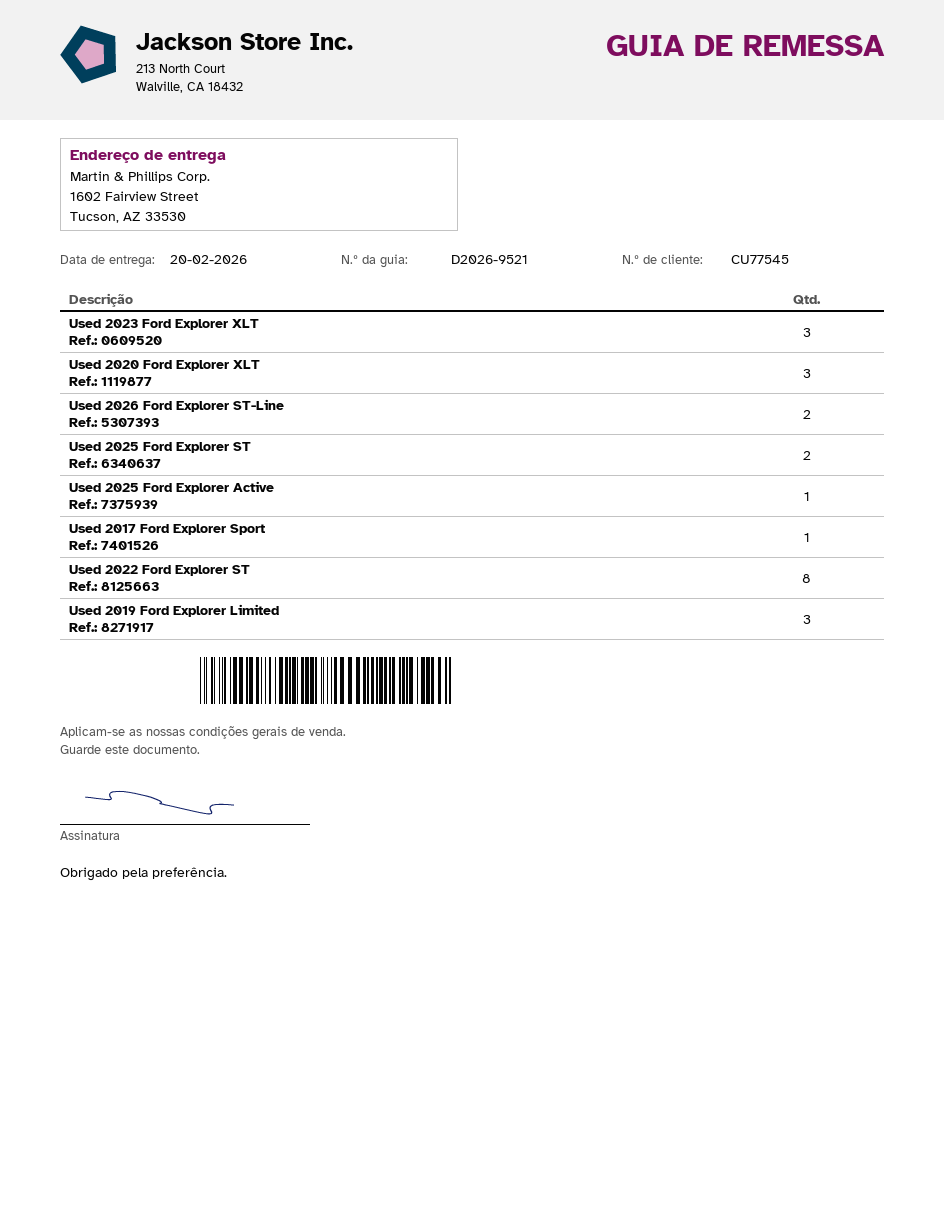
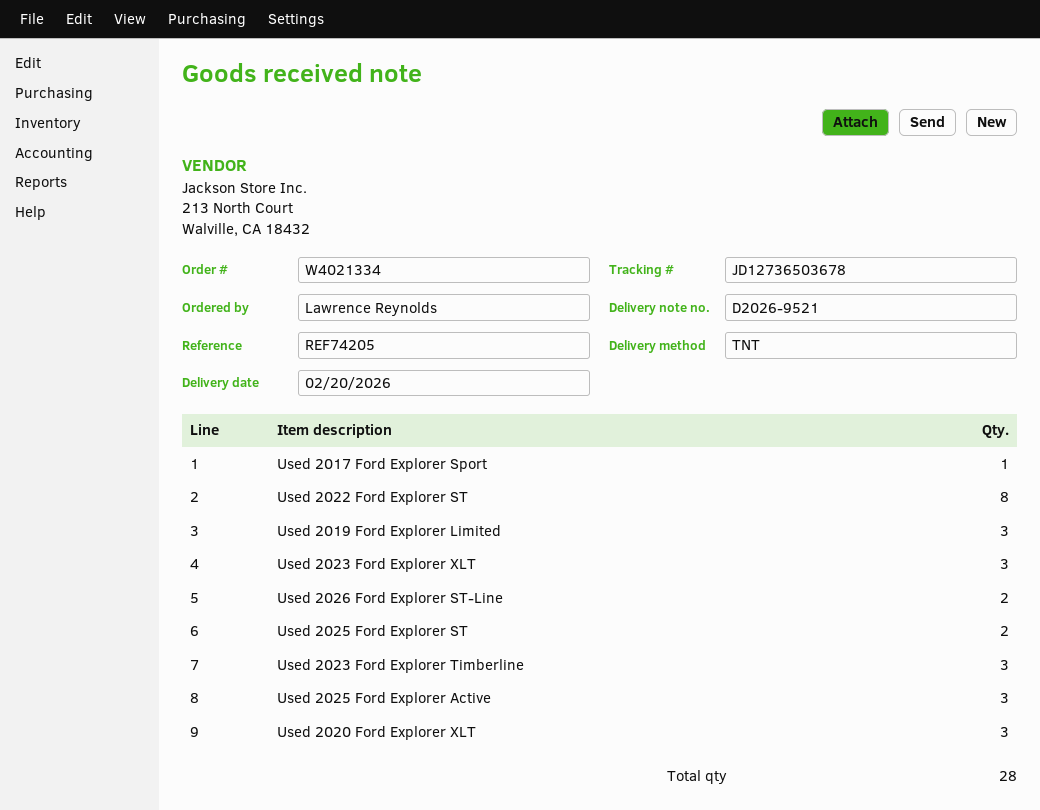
Used 2025 Ford Explorer Active: 1 -> 3
Used 2023 Ford Explorer Timberline: none -> 3

